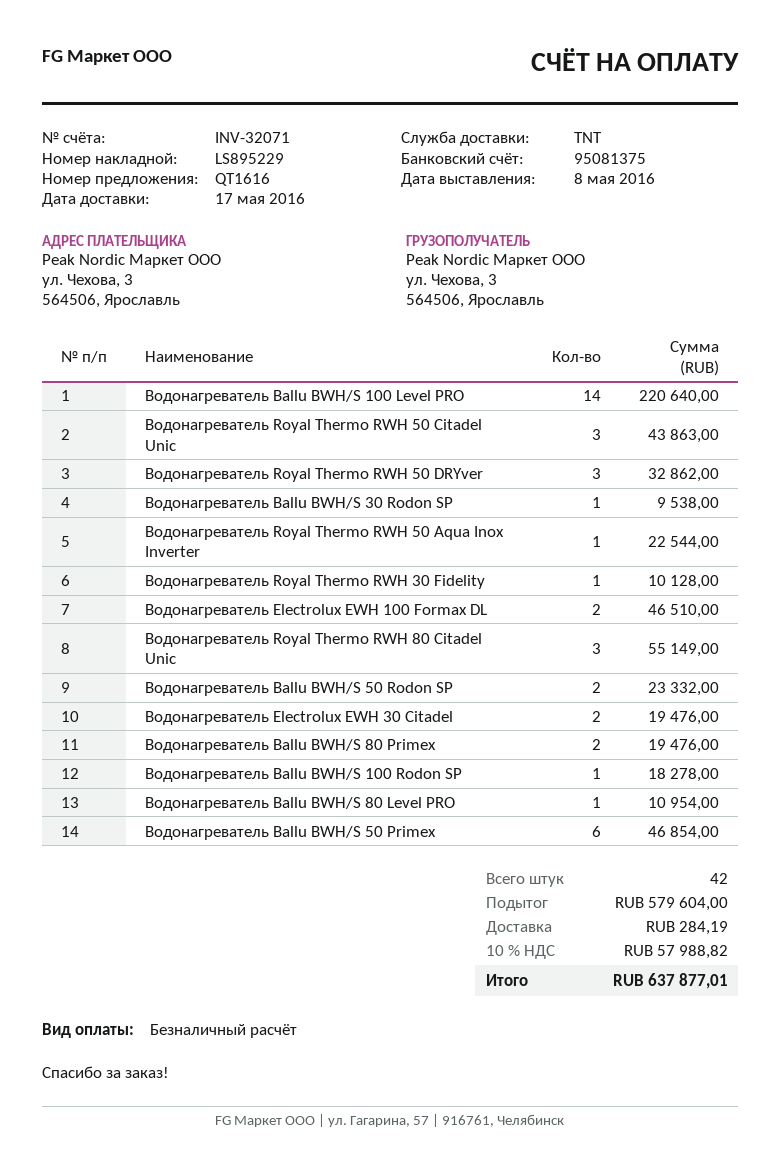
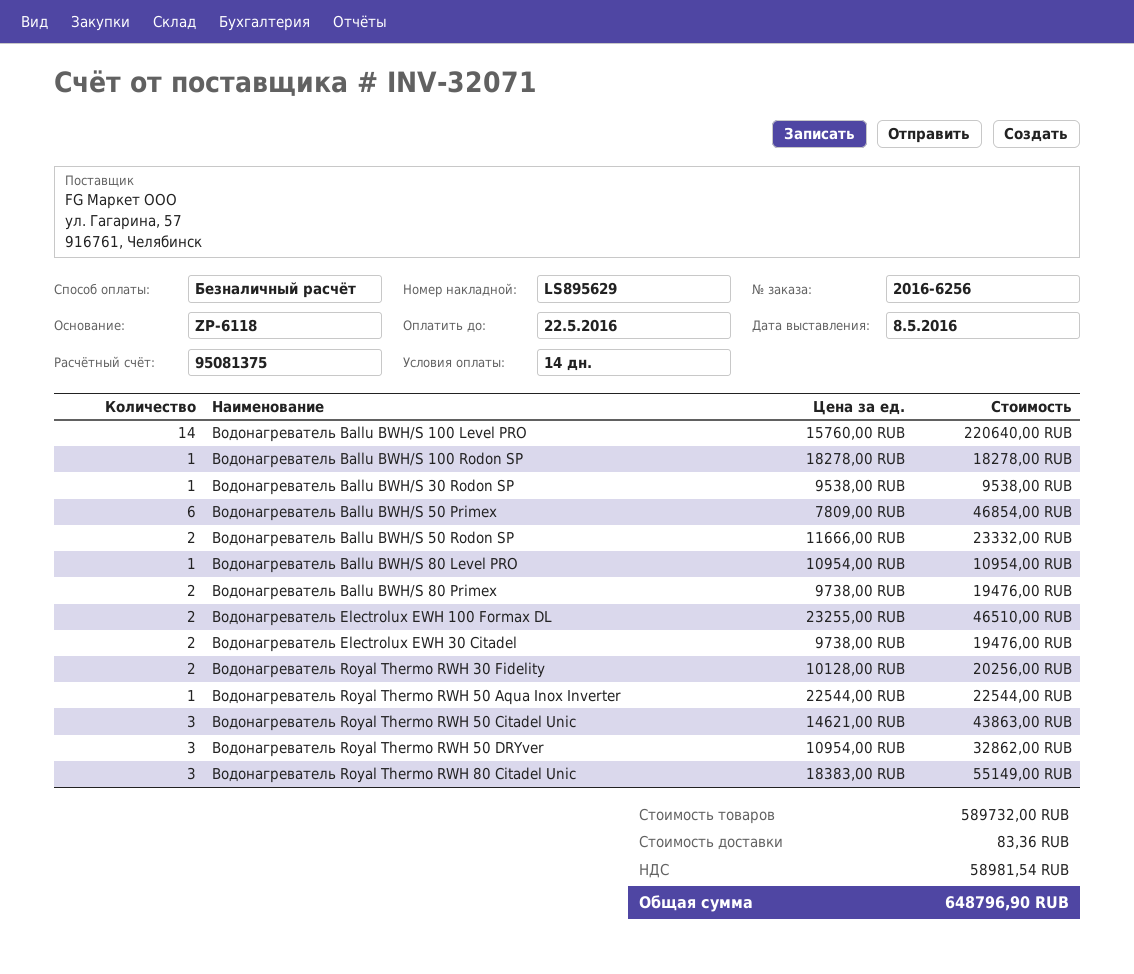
delivery note number: LS895229 -> LS895629
Водонагреватель Royal Thermo RWH 30 Fidelity: 1 for 10128.00 -> 2 for 20256.00
subtotal: 579604.00 -> 589732.00
shipping: 284.19 -> 83.36
tax: 57988.82 -> 58981.54
total: 637877.01 -> 648796.90

